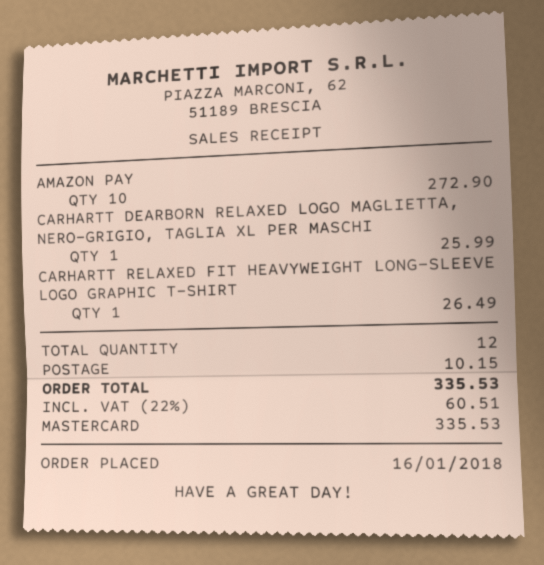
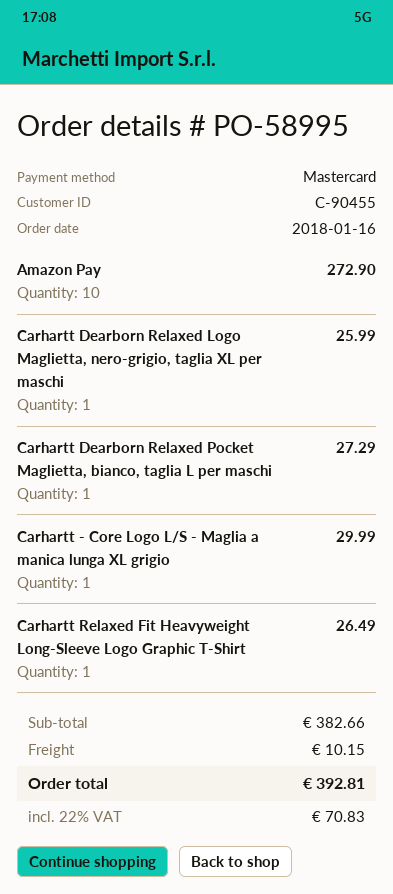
Carhartt Dearborn Relaxed Pocket Maglietta, bianco, taglia L per maschi: none -> 1 for 27.29
Carhartt - Core Logo L/S - Maglia a manica lunga XL grigio: none -> 1 for 29.99
tax: 22% = 60.51 -> 22% = 70.83
total: 335.53 -> 392.81

